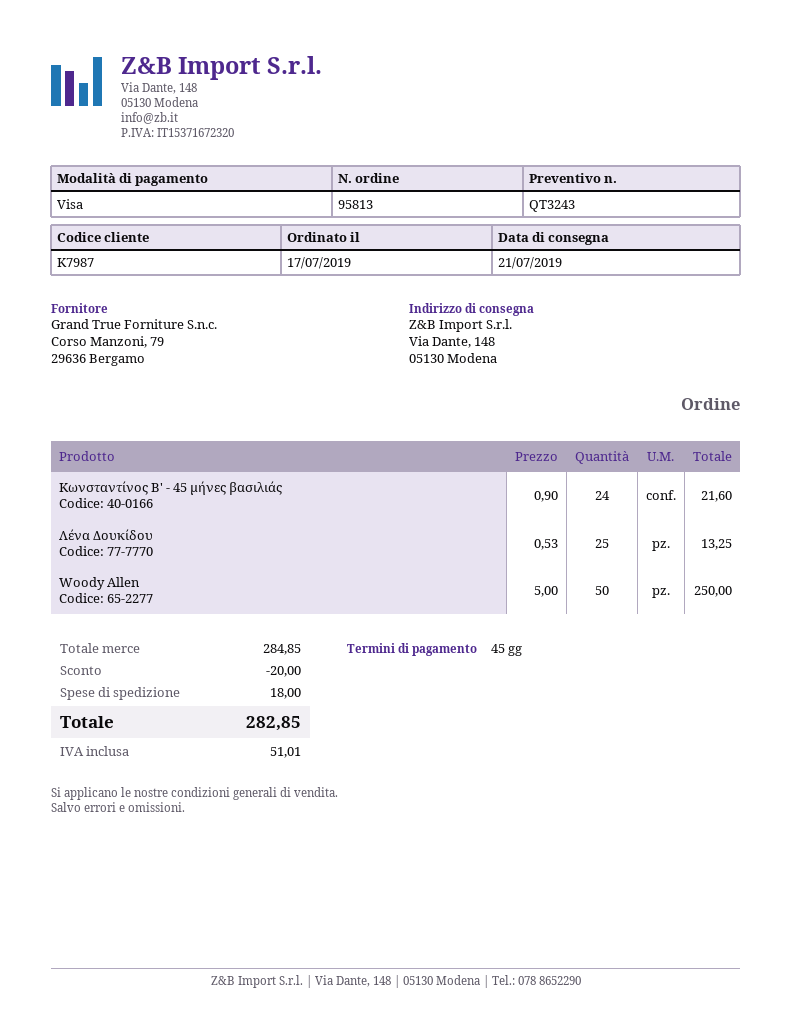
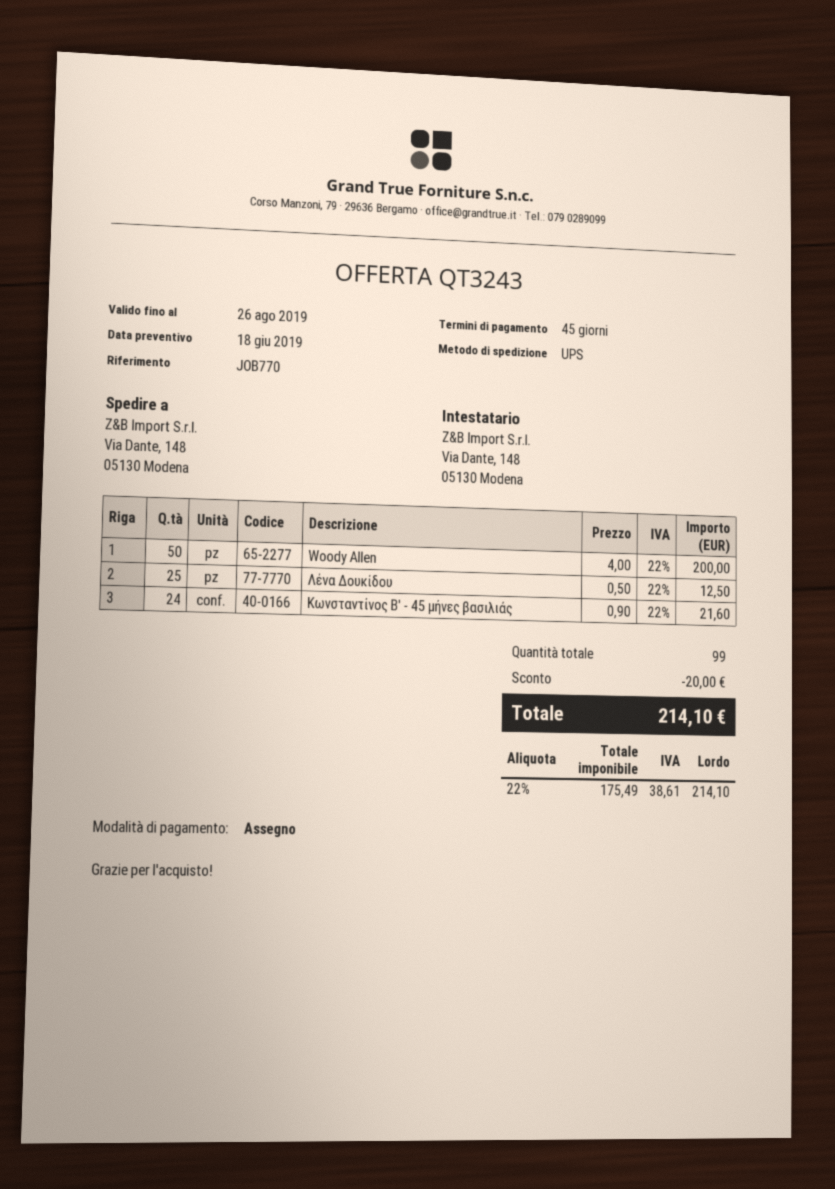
payment method: Visa -> cheque
Λένα Δουκίδου: 25 x 0.53 = 13.25 -> 25 x 0.50 = 12.50
Woody Allen: 50 x 5.00 = 250.00 -> 50 x 4.00 = 200.00
shipping: 18.00 -> none
tax: 51.01 -> 38.61
total: 282.85 -> 214.10

